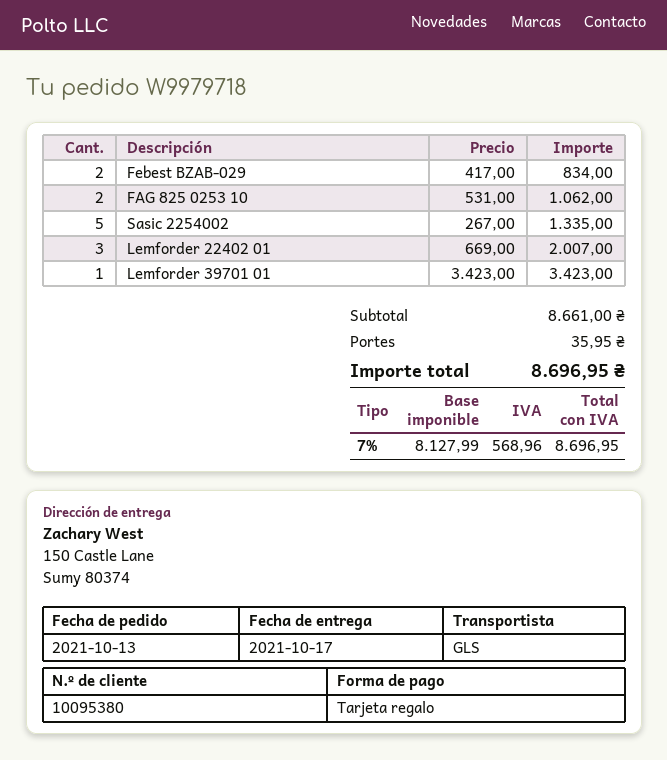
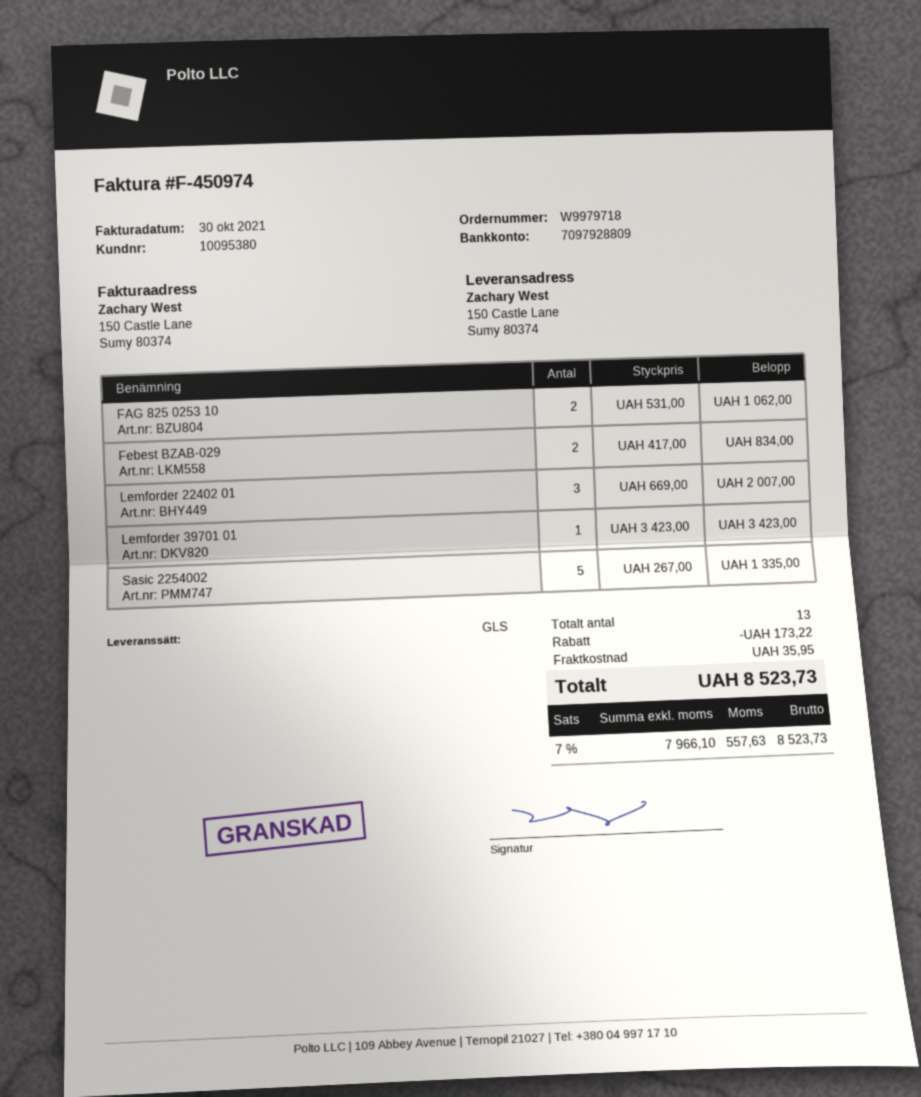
discount: none -> 173.22
net: 8127.99 -> 7966.10
tax: 7% = 568.96 -> 7% = 557.63
total: 8696.95 -> 8523.73

